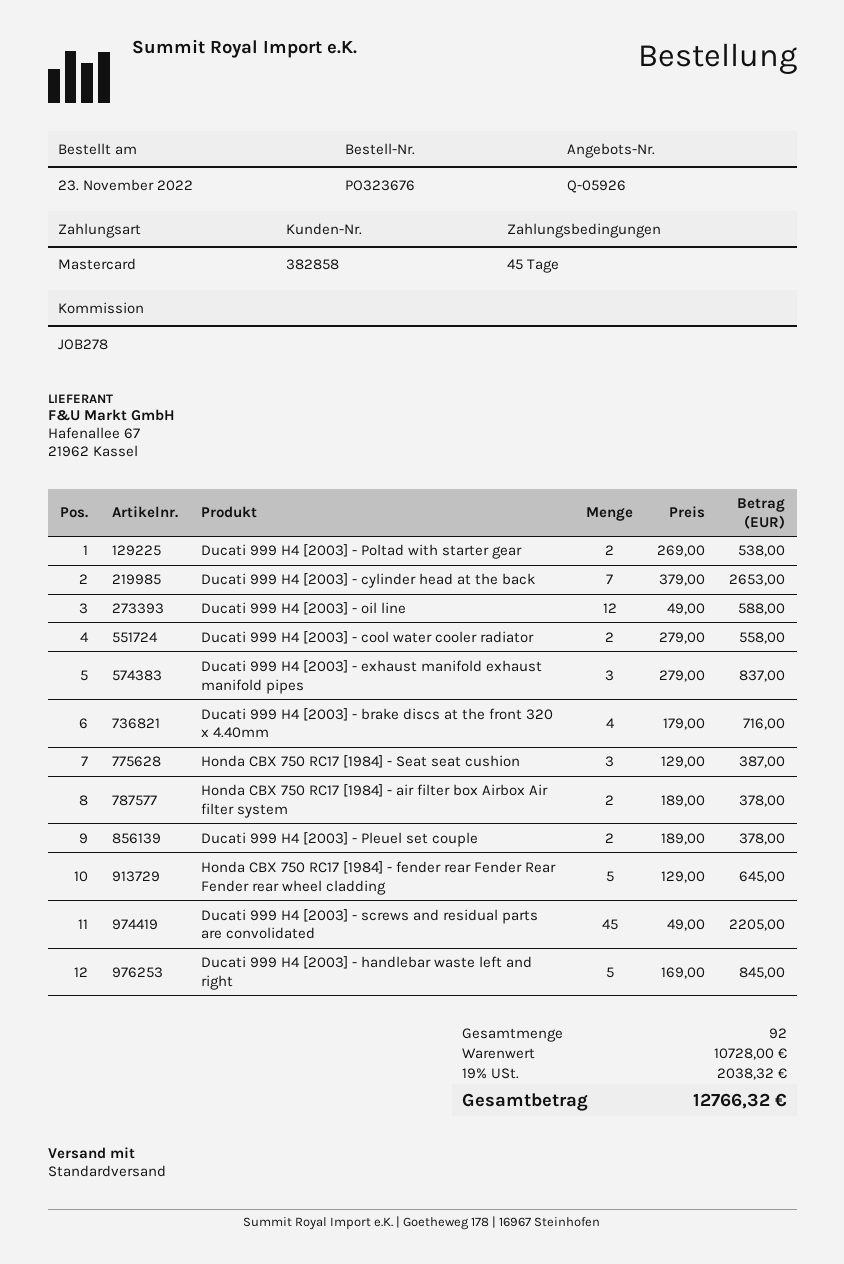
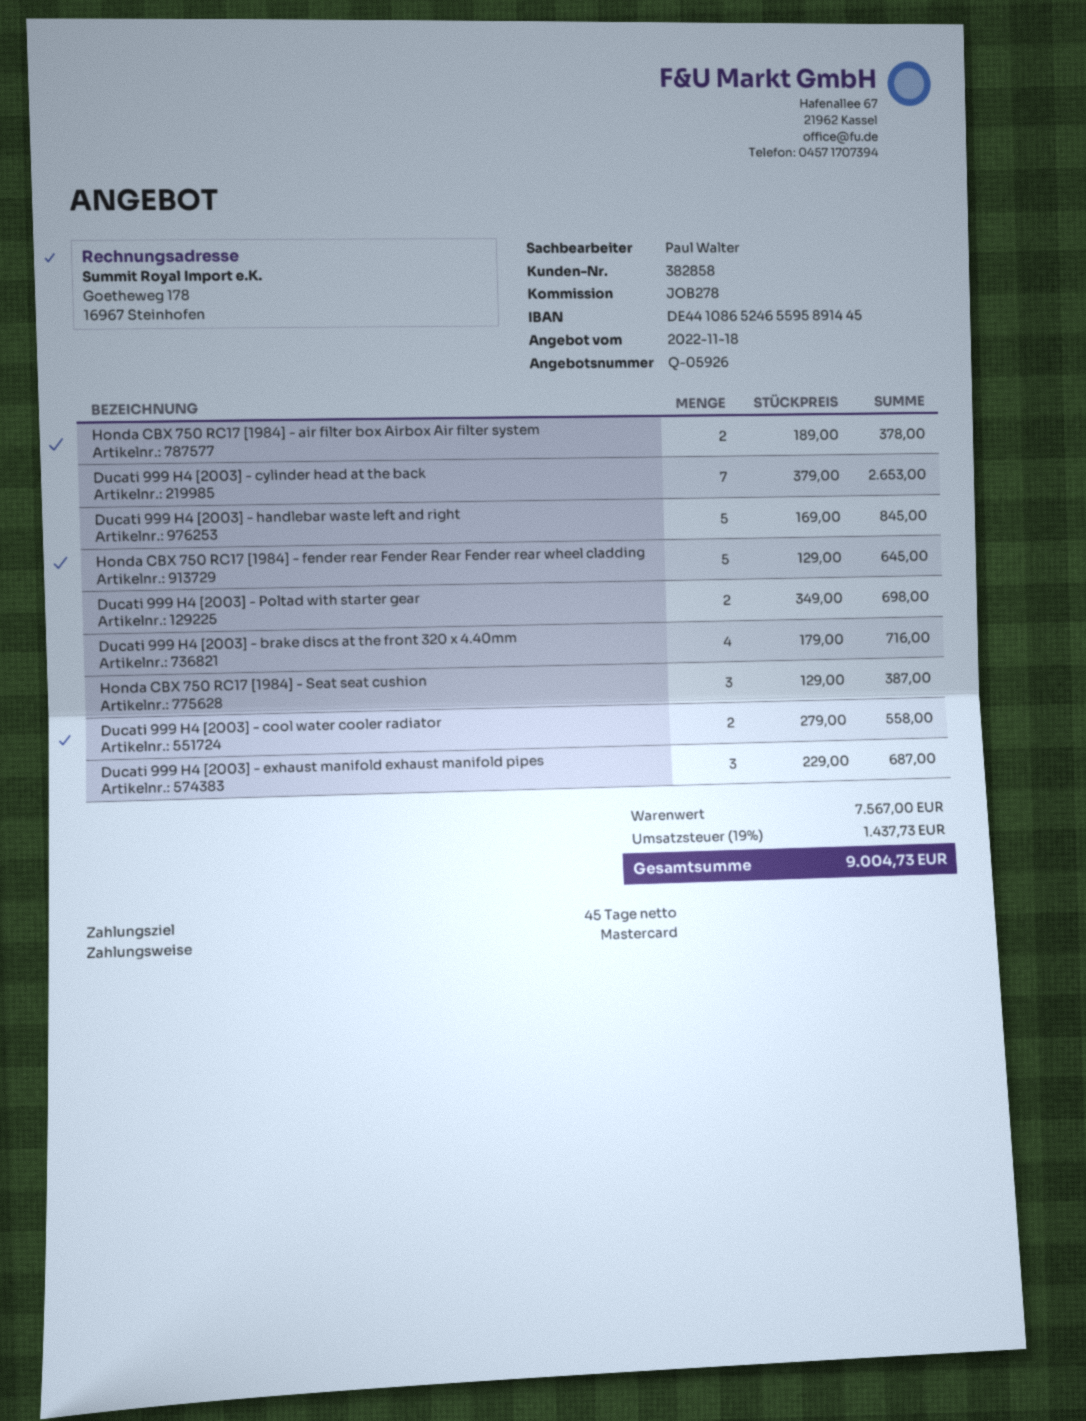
Ducati 999 H4 [2003] - Poltad with starter gear: 2 x 269.00 = 538.00 -> 2 x 349.00 = 698.00
Ducati 999 H4 [2003] - oil line: 12 x 49.00 = 588.00 -> none
Ducati 999 H4 [2003] - exhaust manifold exhaust manifold pipes: 3 x 279.00 = 837.00 -> 3 x 229.00 = 687.00
Ducati 999 H4 [2003] - Pleuel set couple: 2 x 189.00 = 378.00 -> none
Ducati 999 H4 [2003] - screws and residual parts are convolidated: 45 x 49.00 = 2205.00 -> none
subtotal: 10728.00 -> 7567.00
tax: 19% = 2038.32 -> 19% = 1437.73
total: 12766.32 -> 9004.73

